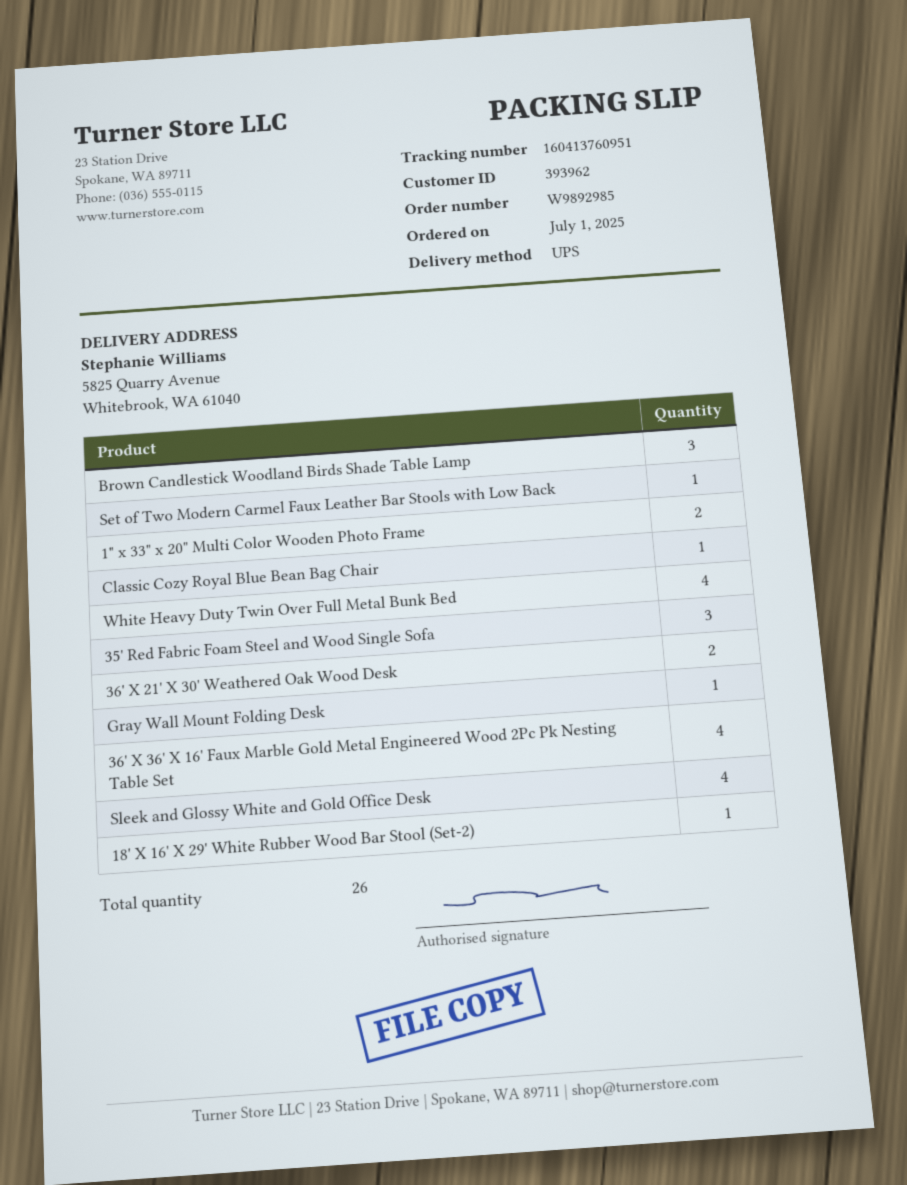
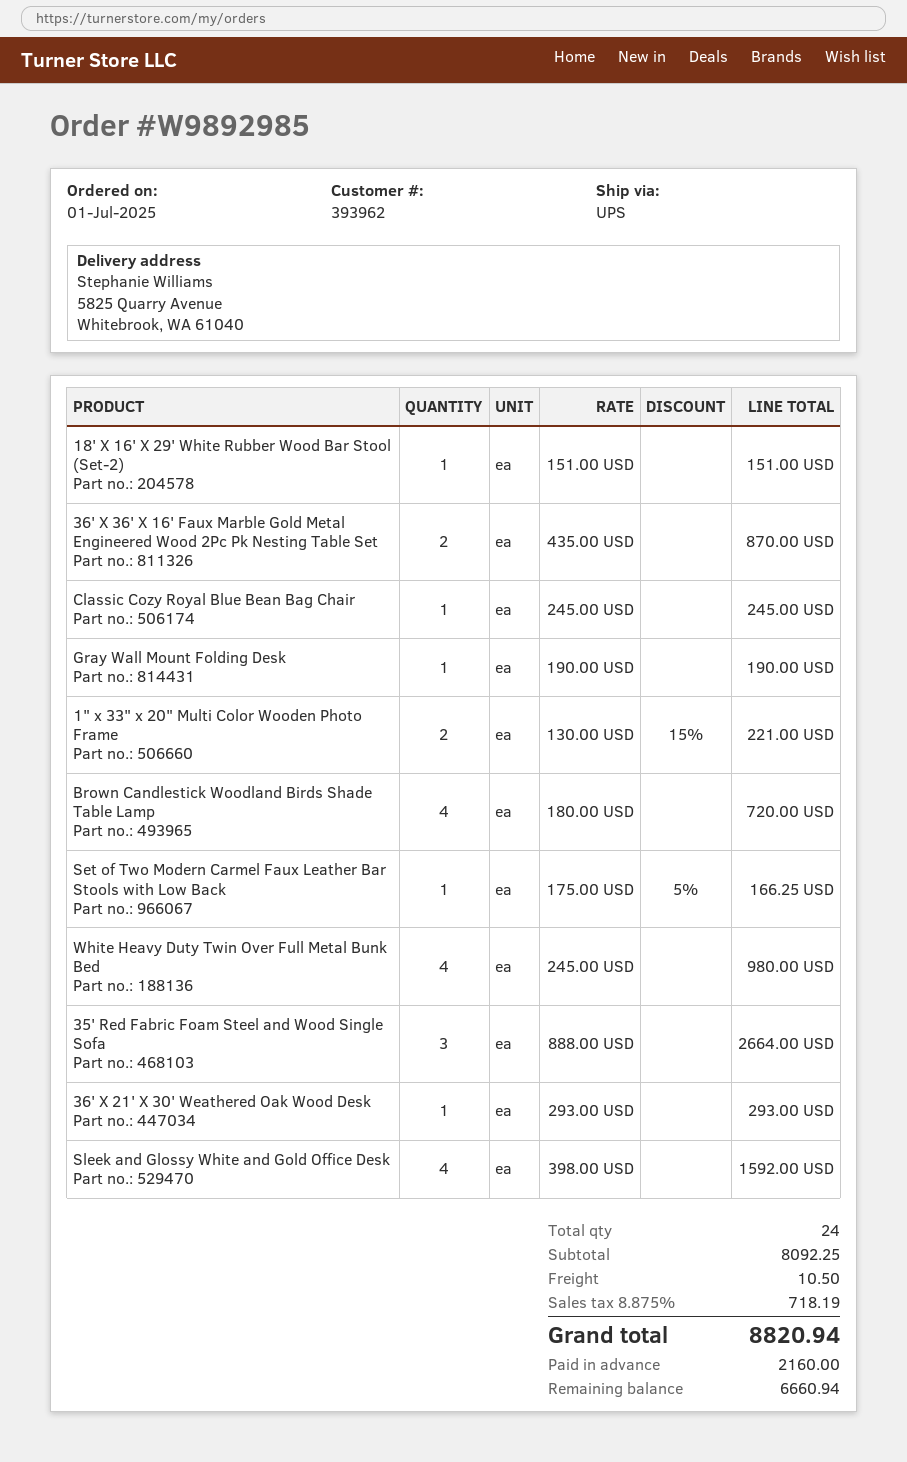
Brown Candlestick Woodland Birds Shade Table Lamp: 3 -> 4
36' X 21' X 30' Weathered Oak Wood Desk: 2 -> 1
36' X 36' X 16' Faux Marble Gold Metal Engineered Wood 2Pc Pk Nesting Table Set: 4 -> 2
total quantity: 26 -> 24

